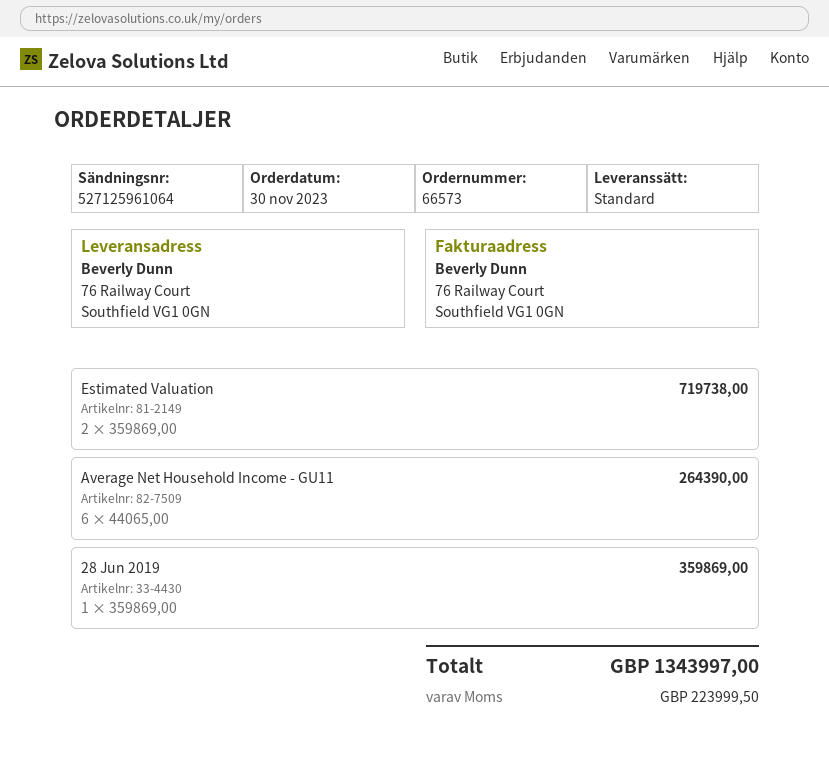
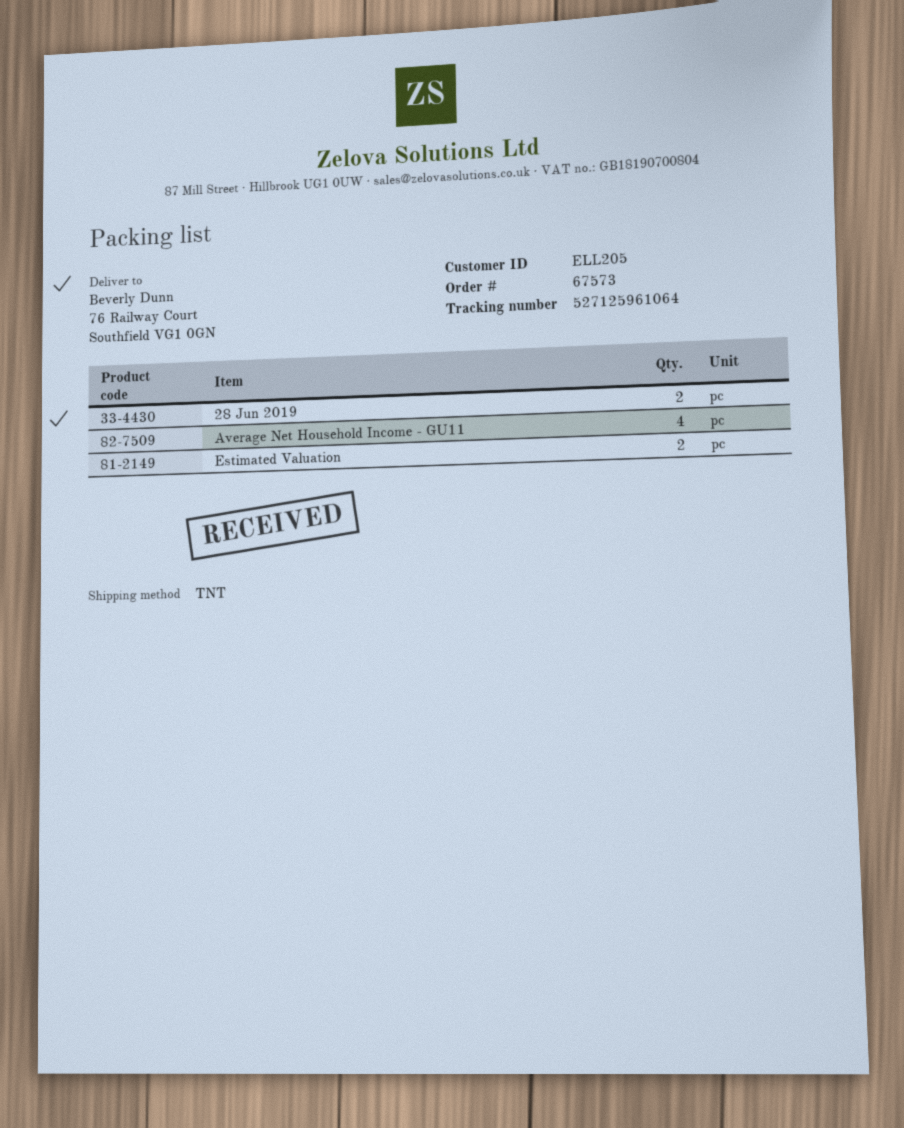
order number: 66573 -> 67573
shipping method: standard -> TNT
Average Net Household Income - GU11: 6 -> 4
28 Jun 2019: 1 -> 2

